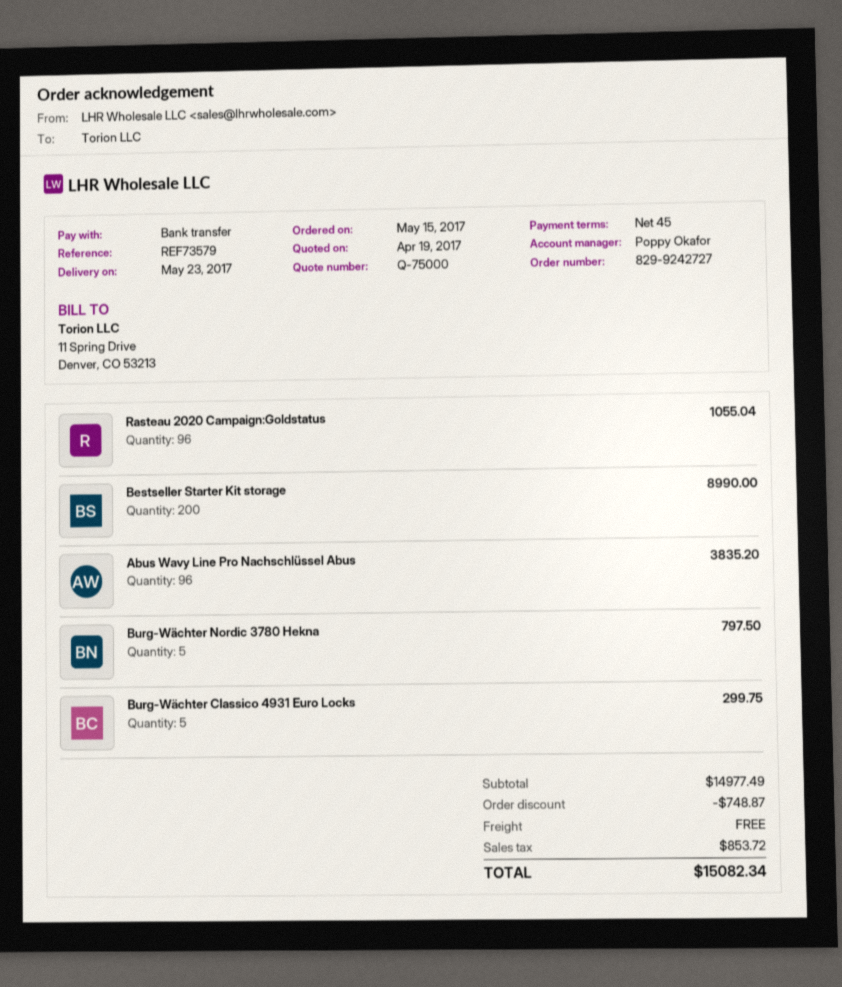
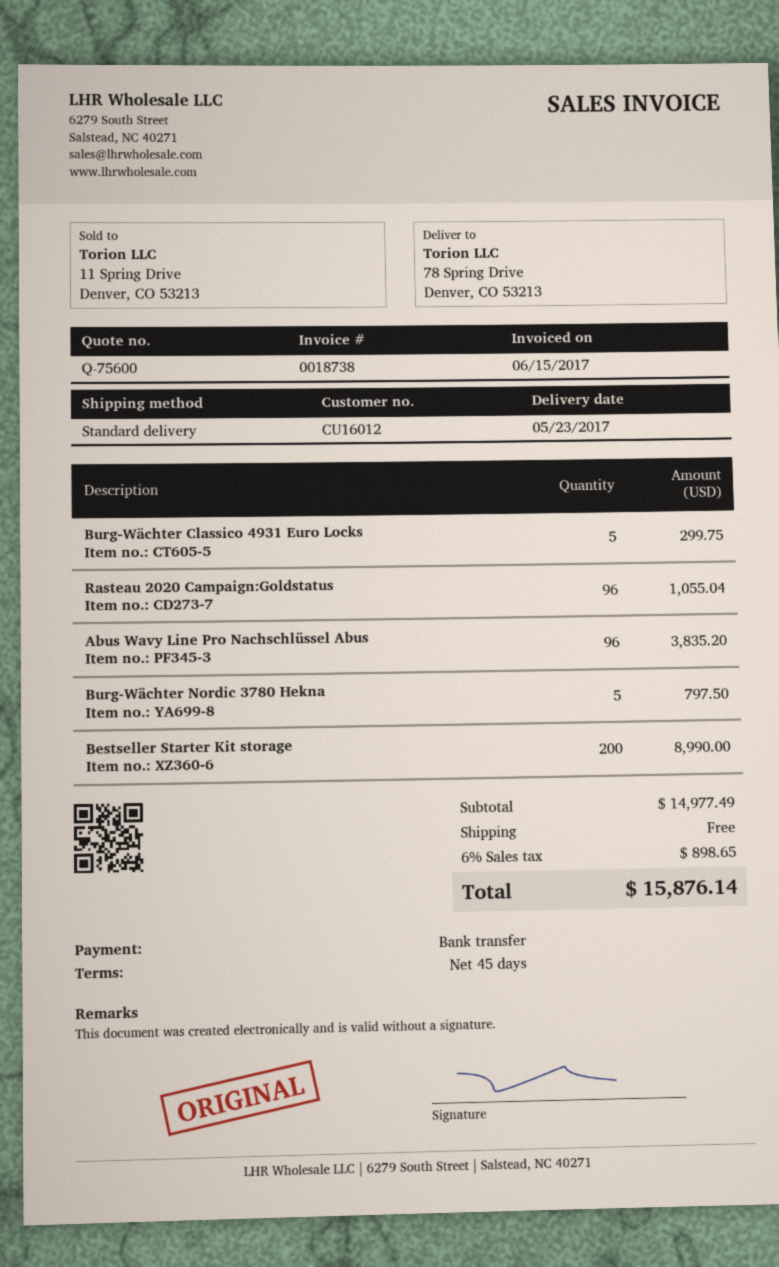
quote number: Q-75000 -> Q-75600
discount: 748.87 -> none
tax: 853.72 -> 898.65
total: 15082.34 -> 15876.14

